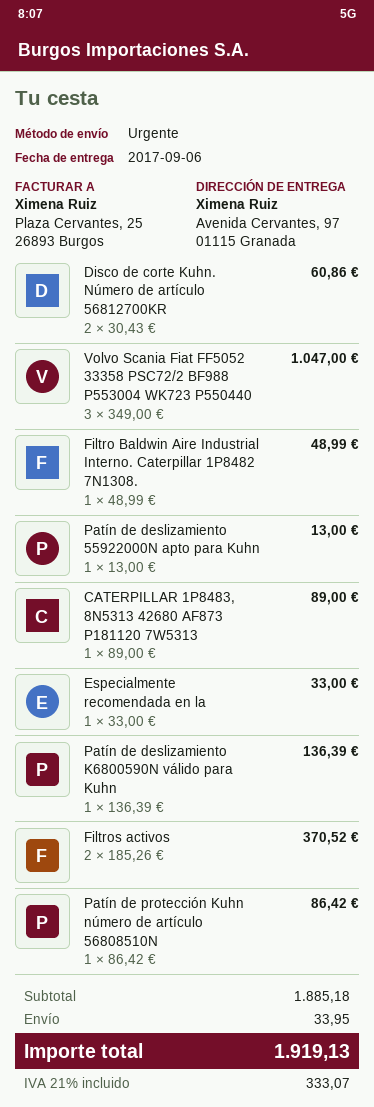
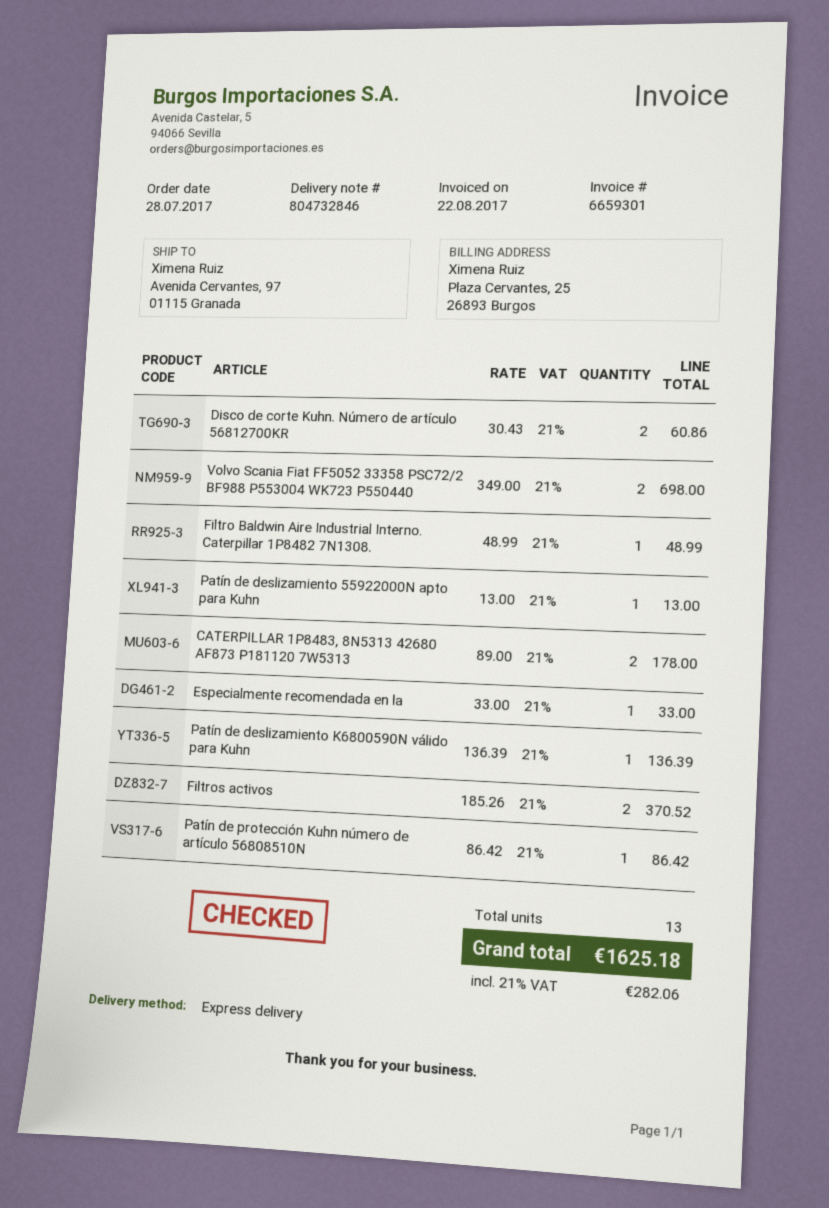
Volvo Scania Fiat FF5052 33358 PSC72/2 BF988 P553004 WK723 P550440: 3 x 349.00 = 1047.00 -> 2 x 349.00 = 698.00
CATERPILLAR 1P8483, 8N5313 42680 AF873 P181120 7W5313: 1 x 89.00 = 89.00 -> 2 x 89.00 = 178.00
shipping: 33.95 -> none
tax: 21% = 333.07 -> 21% = 282.06
total: 1919.13 -> 1625.18

